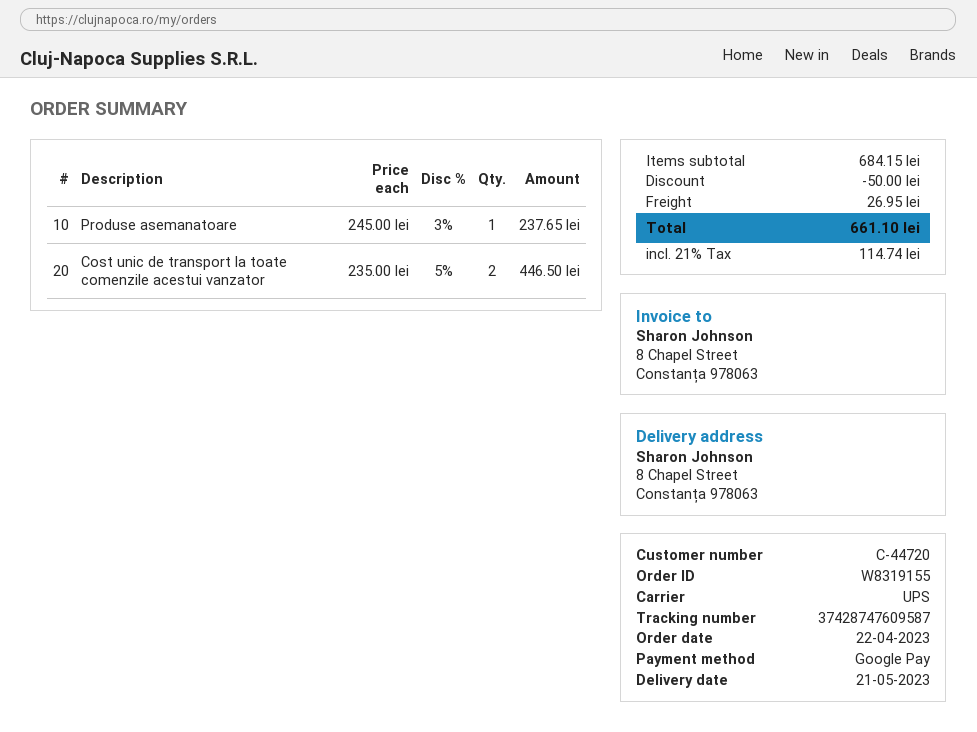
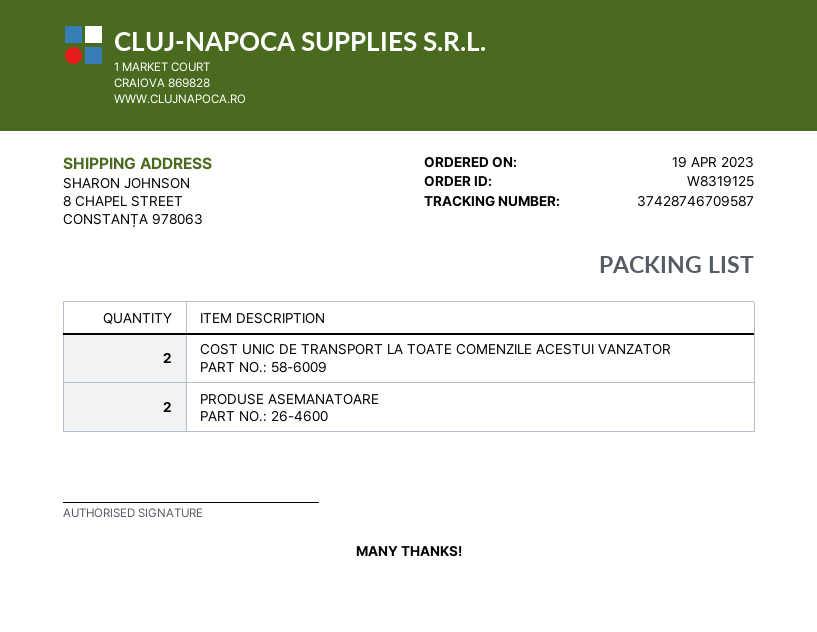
order number: W8319155 -> W8319125
order date: 2023-04-22 -> 2023-04-19
tracking number: 37428747609587 -> 37428746709587
Produse asemanatoare: 1 -> 2

